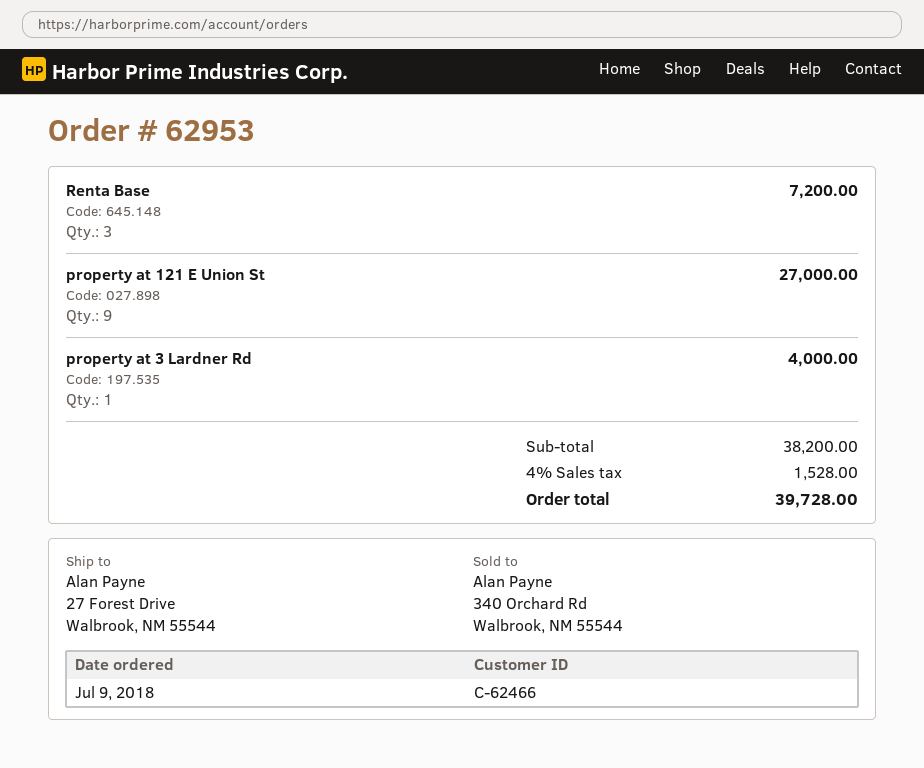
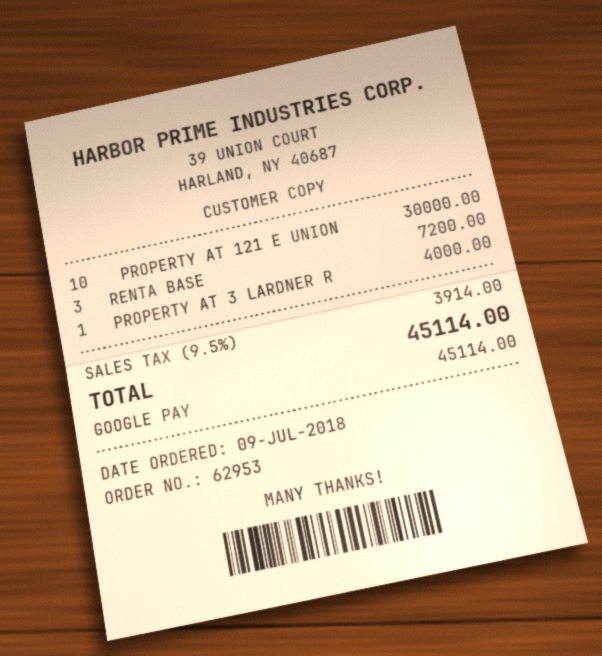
property at 121 E Union St: 9 for 27000.00 -> 10 for 30000.00
tax: 4% = 1528.00 -> 9.5% = 3914.00
total: 39728.00 -> 45114.00

